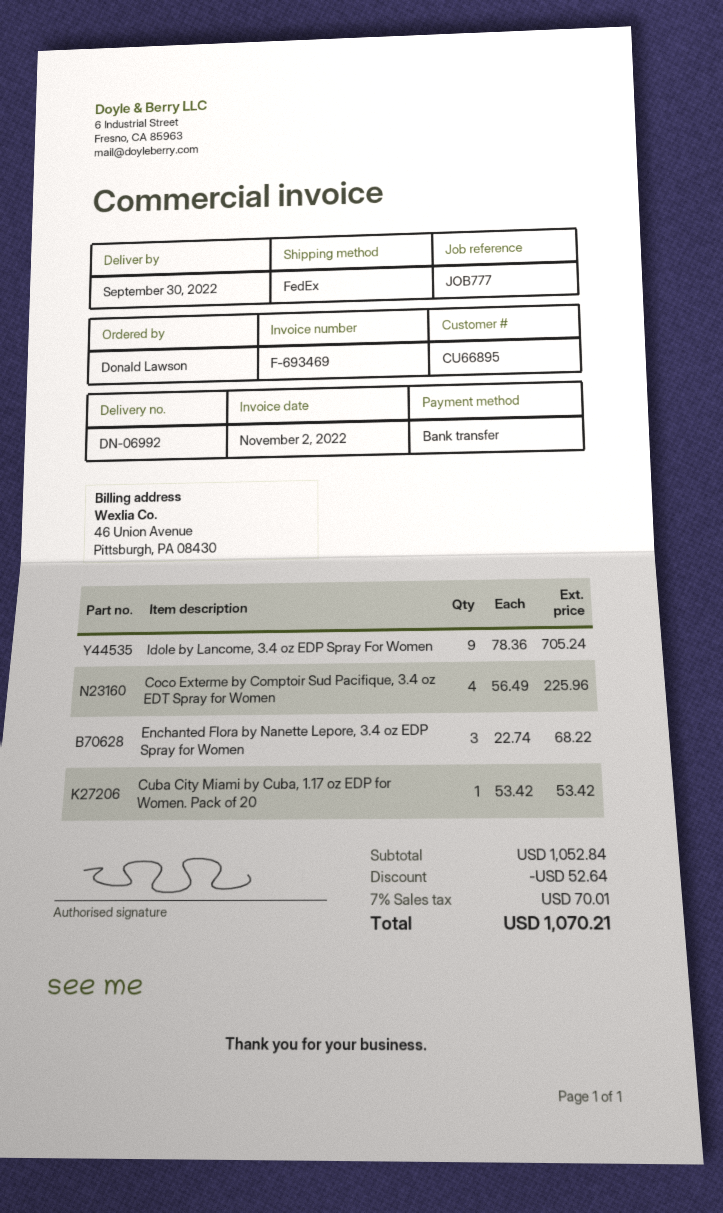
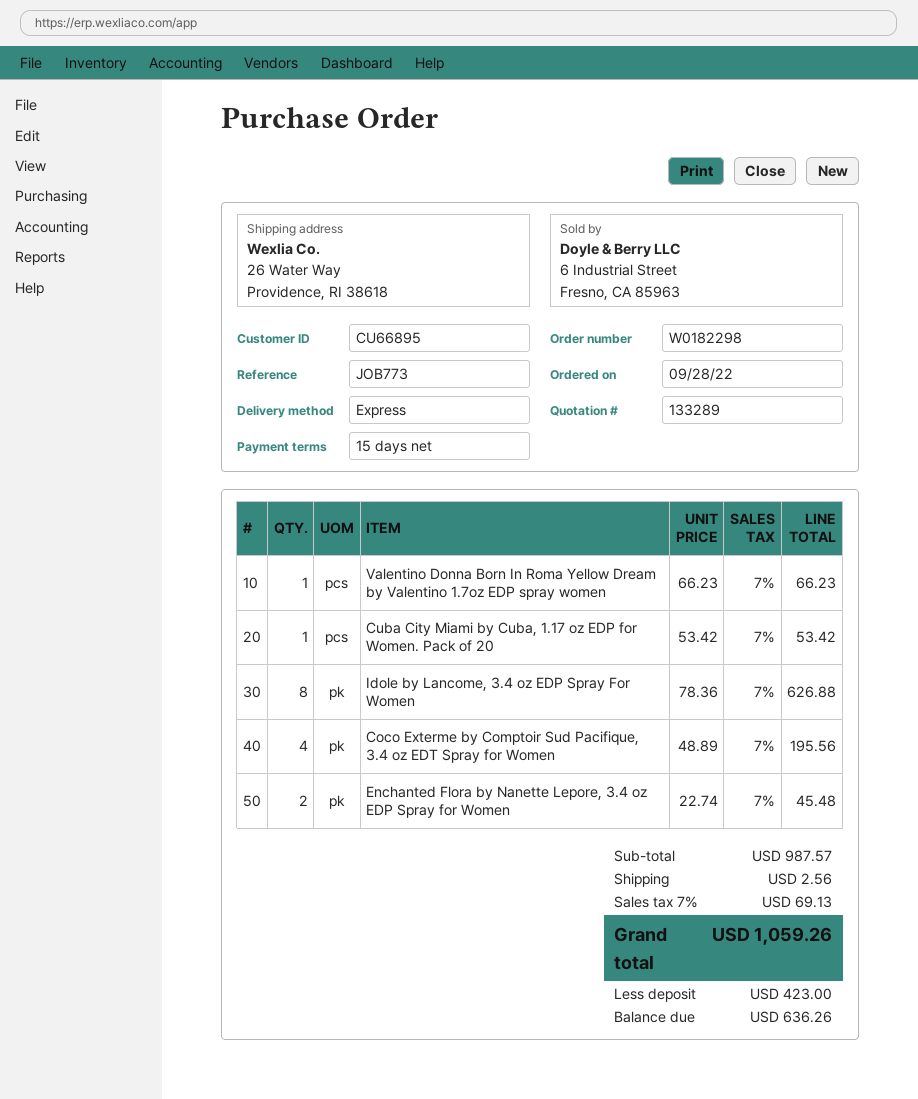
reference: JOB777 -> JOB773
shipping method: FedEx -> express
Idole by Lancome, 3.4 oz EDP Spray For Women: 9 x 78.36 = 705.24 -> 8 x 78.36 = 626.88
Coco Exterme by Comptoir Sud Pacifique, 3.4 oz EDT Spray for Women: 4 x 56.49 = 225.96 -> 4 x 48.89 = 195.56
Enchanted Flora by Nanette Lepore, 3.4 oz EDP Spray for Women: 3 x 22.74 = 68.22 -> 2 x 22.74 = 45.48
Valentino Donna Born In Roma Yellow Dream by Valentino 1.7oz EDP spray women: none -> 1 x 66.23 = 66.23
subtotal: 1052.84 -> 987.57
discount: 52.64 -> none
shipping: none -> 2.56
tax: 7% = 70.01 -> 7% = 69.13
total: 1070.21 -> 1059.26

